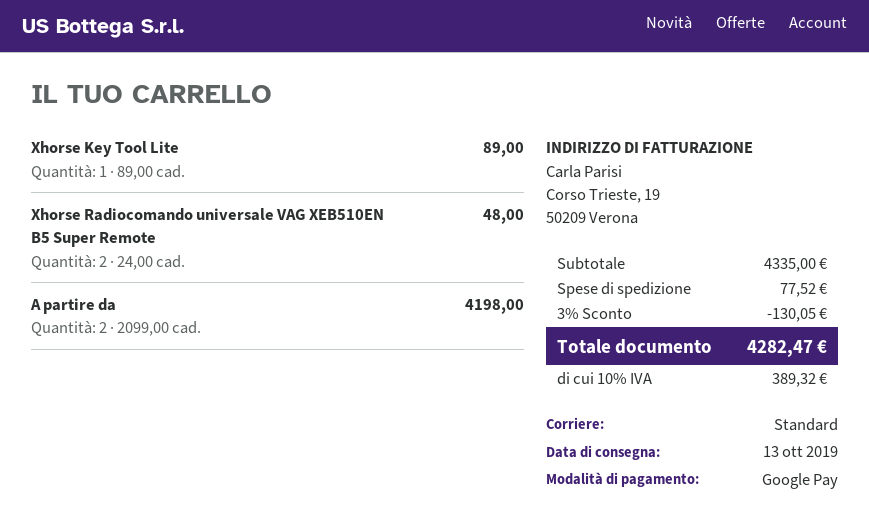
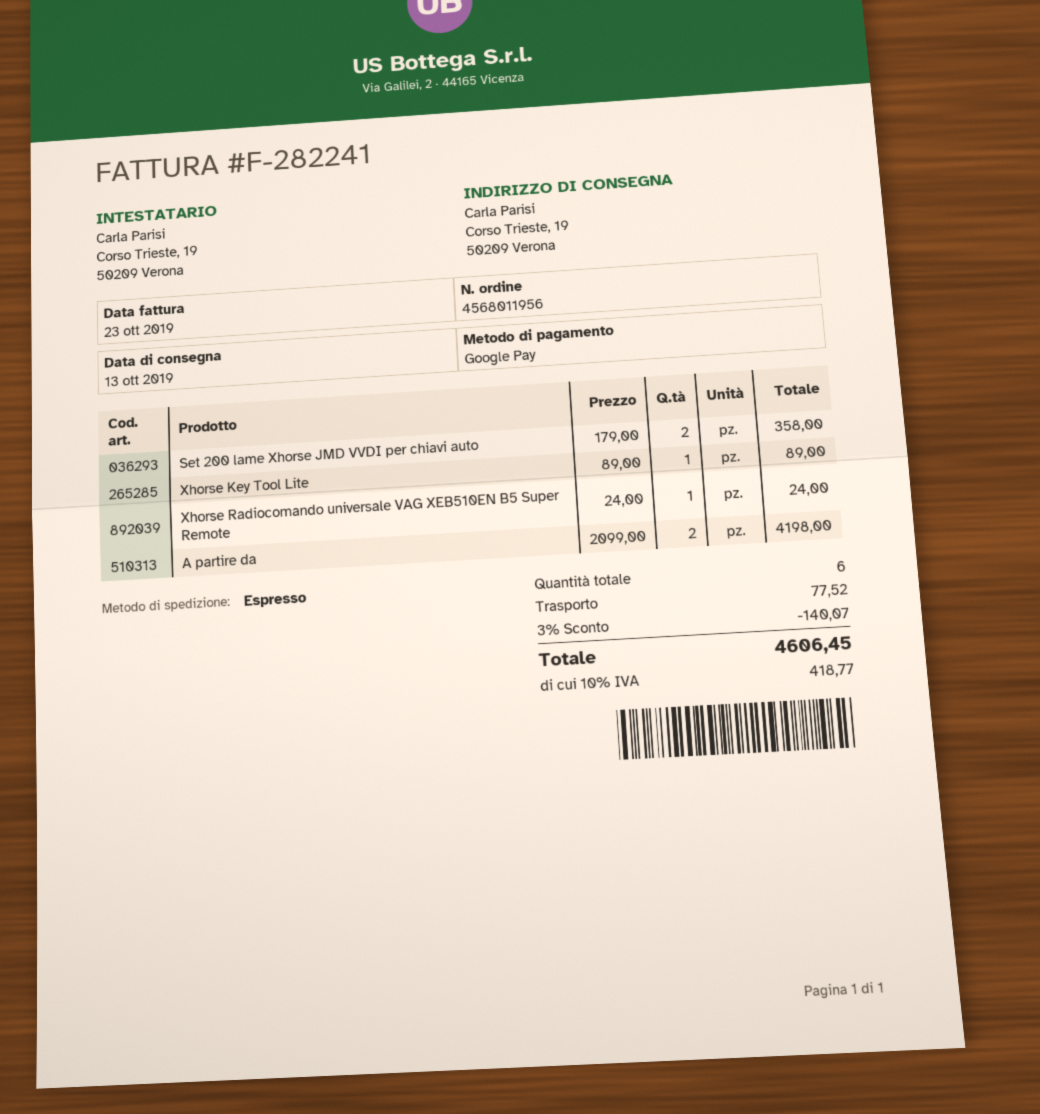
shipping method: standard -> express
Xhorse Radiocomando universale VAG XEB510EN B5 Super Remote: 2 x 24.00 = 48.00 -> 1 x 24.00 = 24.00
Set 200 lame Xhorse JMD VVDI per chiavi auto: none -> 2 x 179.00 = 358.00
discount: 3% = 130.05 -> 3% = 140.07
tax: 10% = 389.32 -> 10% = 418.77
total: 4282.47 -> 4606.45

